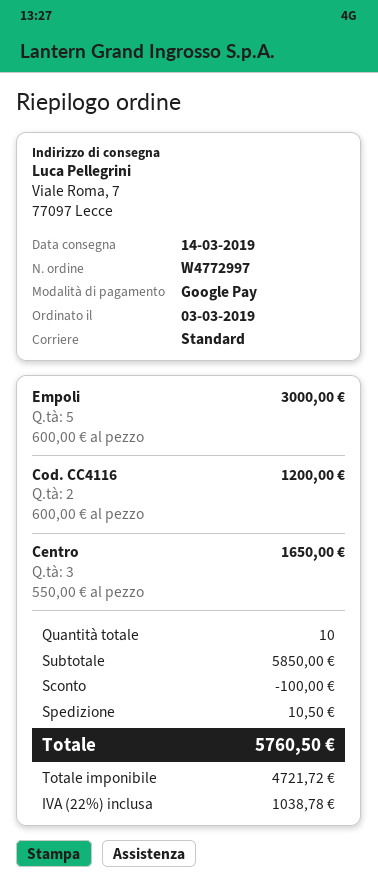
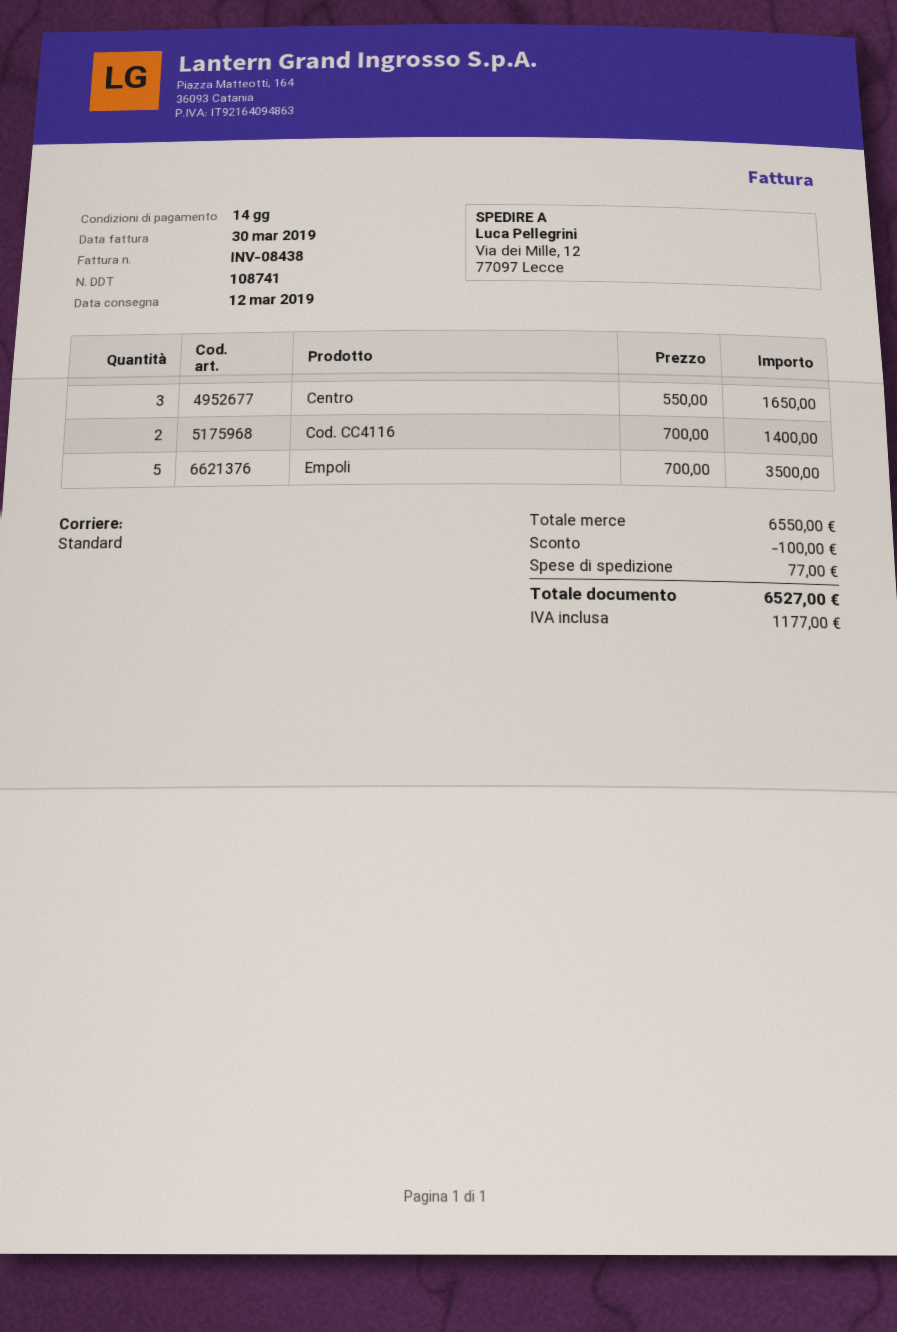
delivery date: 2019-03-14 -> 2019-03-12
ship to: Viale Roma, 7, 77097 Lecce -> Via dei Mille, 12, 77097 Lecce
Empoli: 5 x 600.00 = 3000.00 -> 5 x 700.00 = 3500.00
Cod. CC4116: 2 x 600.00 = 1200.00 -> 2 x 700.00 = 1400.00
subtotal: 5850.00 -> 6550.00
shipping: 10.50 -> 77.00
tax: 1038.78 -> 1177.00
total: 5760.50 -> 6527.00

